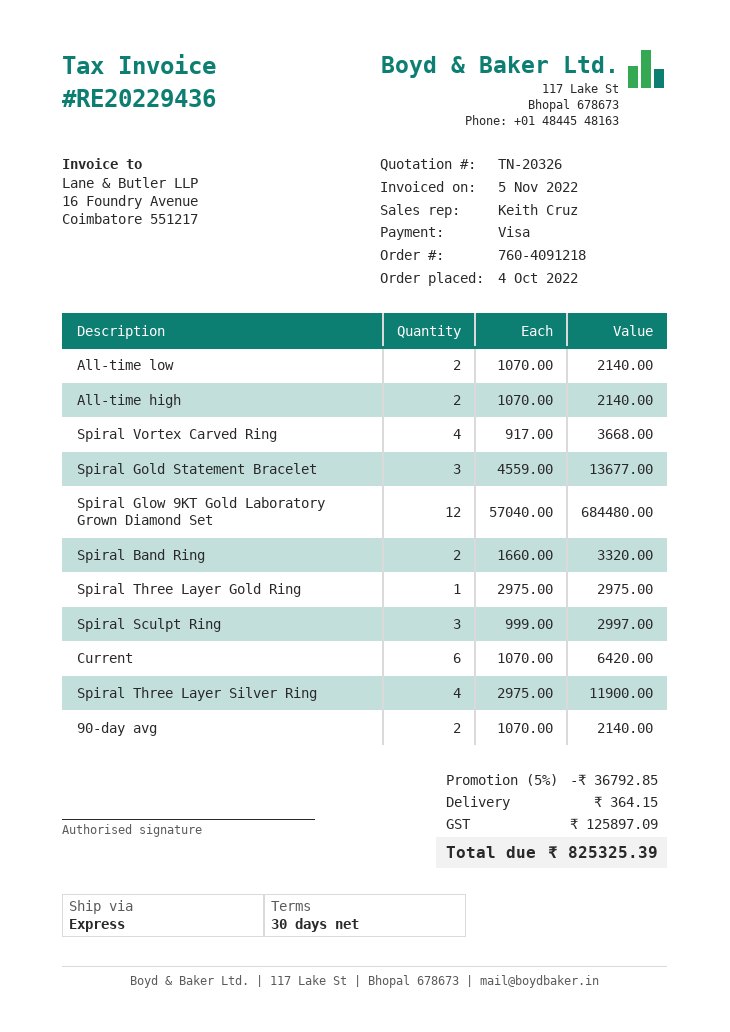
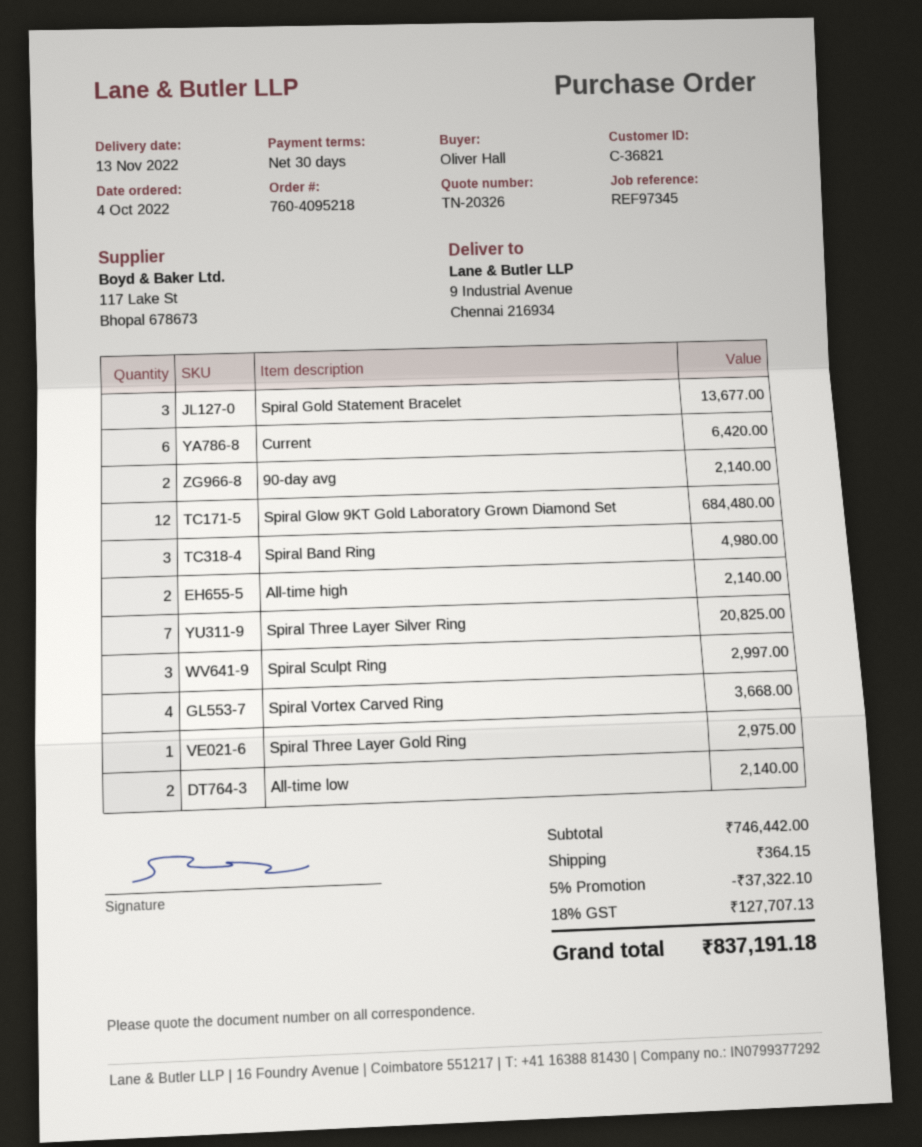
order number: 760-4091218 -> 760-4095218
Spiral Band Ring: 2 for 3320.00 -> 3 for 4980.00
Spiral Three Layer Silver Ring: 4 for 11900.00 -> 7 for 20825.00
discount: 5% = 36792.85 -> 5% = 37322.10
tax: 125897.09 -> 127707.13
total: 825325.39 -> 837191.18

